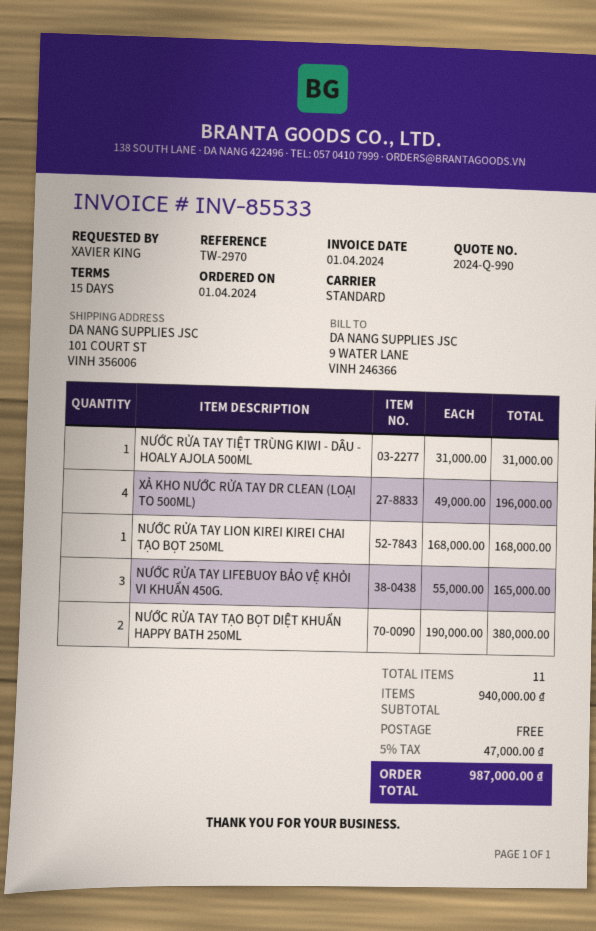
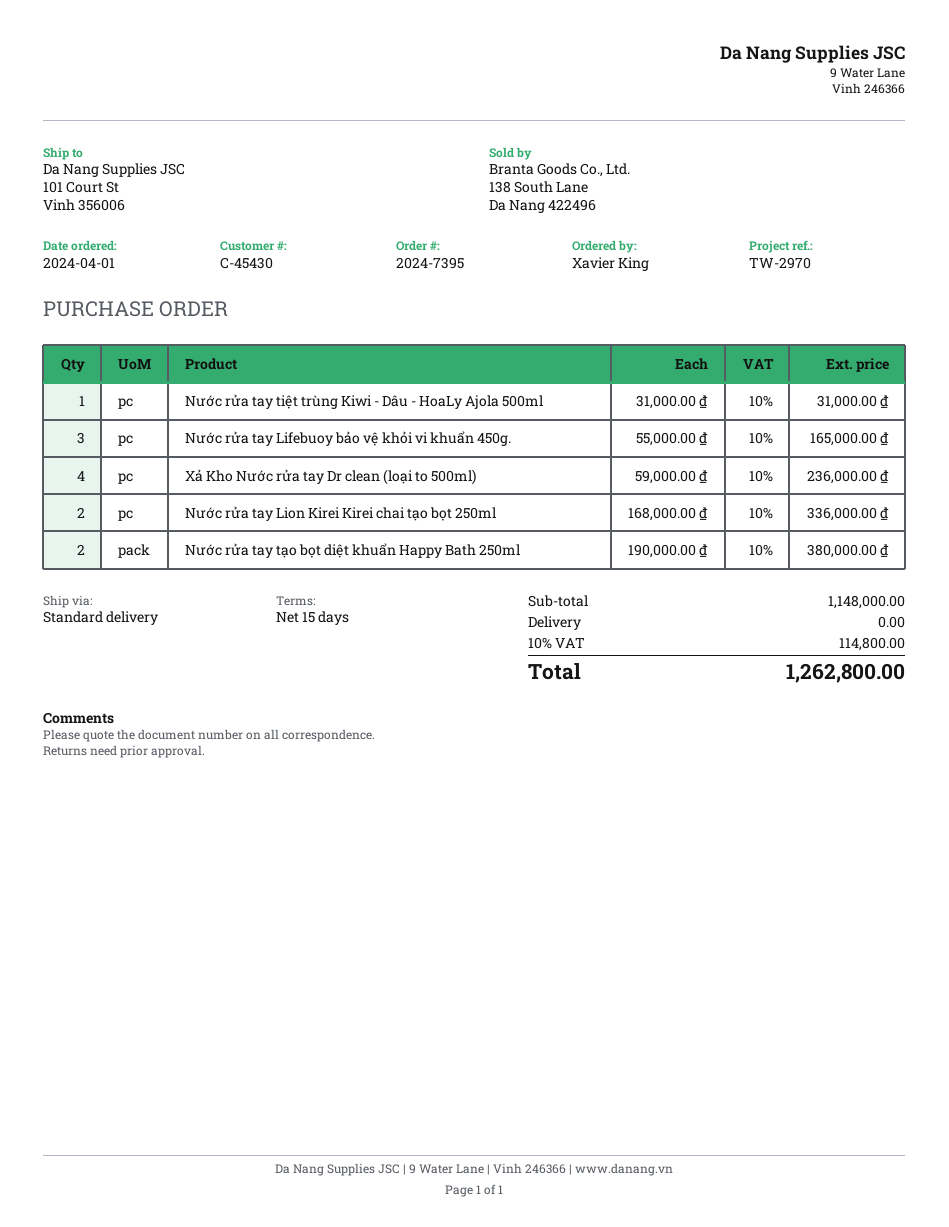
XẢ KHO NƯỚC RỬA TAY DR CLEAN (LOẠI TO 500ML): 4 x 49000.00 = 196000.00 -> 4 x 59000.00 = 236000.00
NƯỚC RỬA TAY LION KIREI KIREI CHAI TẠO BỌT 250ML: 1 x 168000.00 = 168000.00 -> 2 x 168000.00 = 336000.00
subtotal: 940000.00 -> 1148000.00
tax: 5% = 47000.00 -> 10% = 114800.00
total: 987000.00 -> 1262800.00

